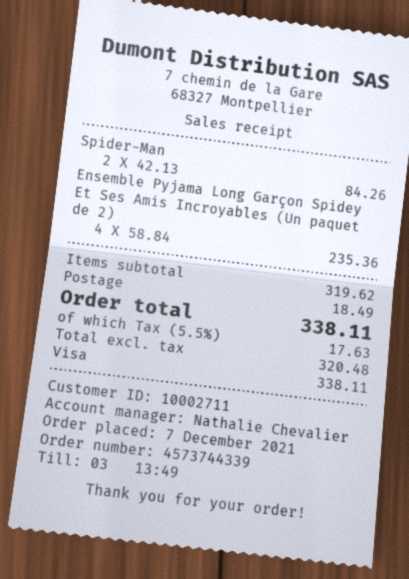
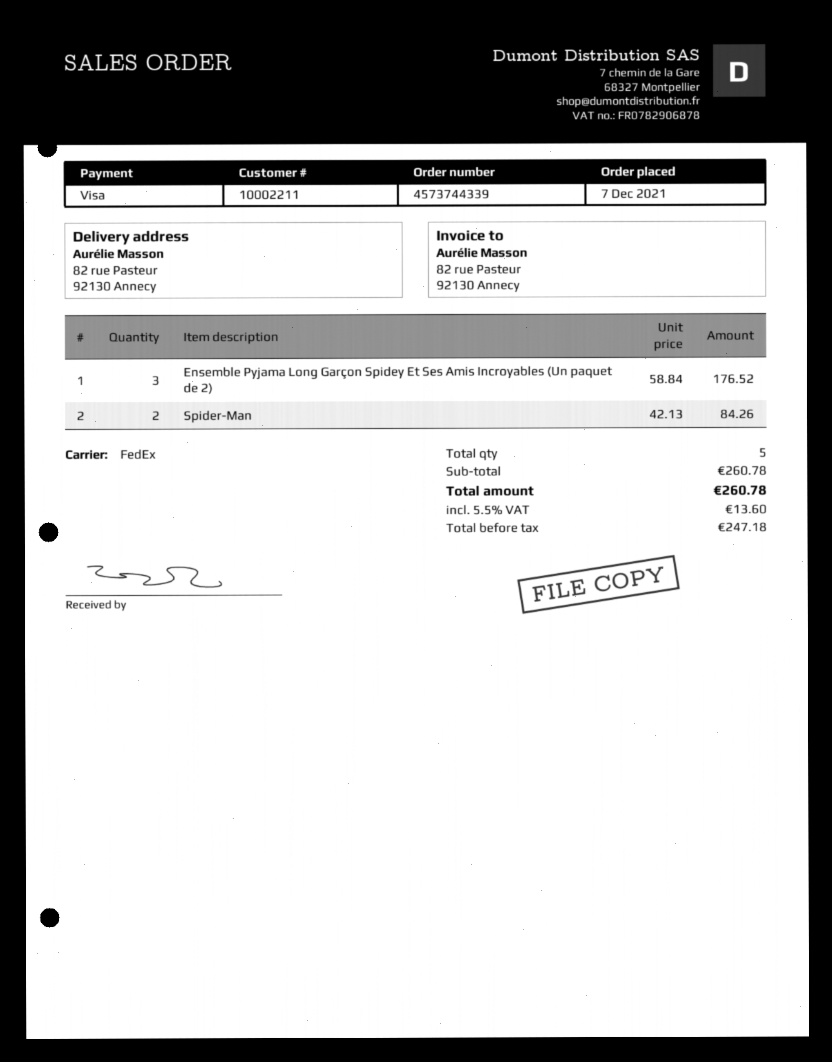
customer number: 10002711 -> 10002211
Ensemble Pyjama Long Garçon Spidey Et Ses Amis Incroyables (Un paquet de 2): 4 x 58.84 = 235.36 -> 3 x 58.84 = 176.52
subtotal: 319.62 -> 260.78
shipping: 18.49 -> none
net: 320.48 -> 247.18
tax: 5.5% = 17.63 -> 5.5% = 13.60
total: 338.11 -> 260.78

